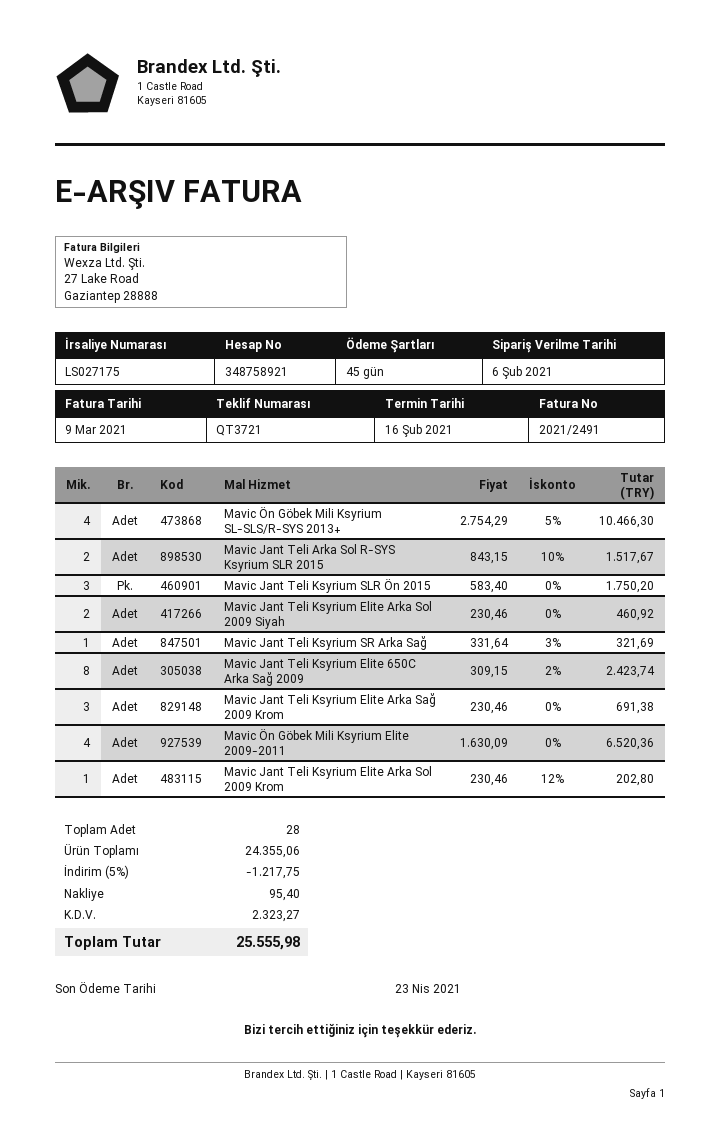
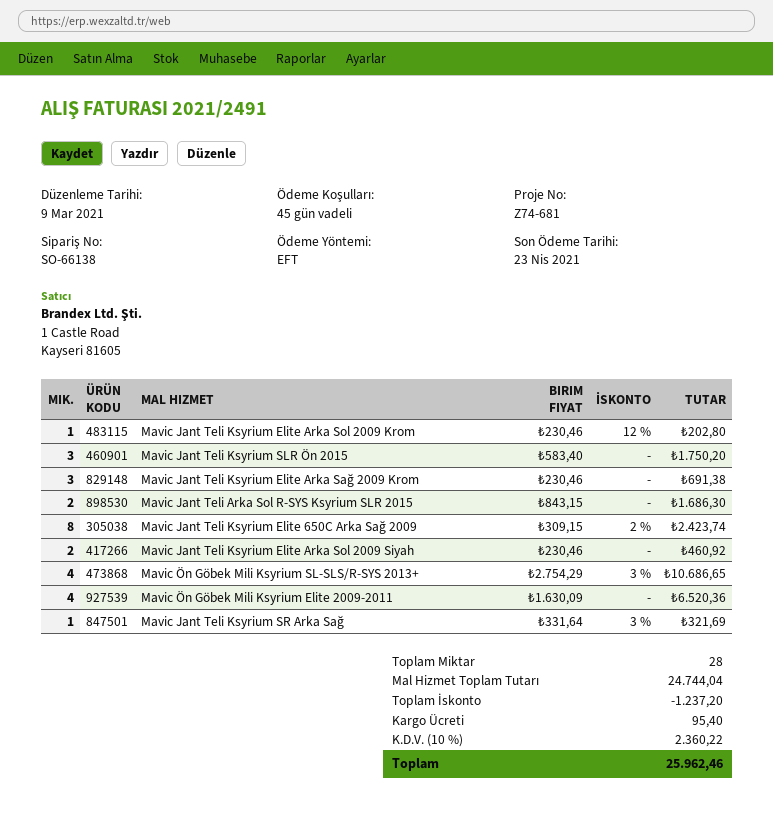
Mavic Ön Göbek Mili Ksyrium SL-SLS/R-SYS 2013+: 4 x 2754.29 - 5% = 10466.30 -> 4 x 2754.29 - 3% = 10686.65
Mavic Jant Teli Arka Sol R-SYS Ksyrium SLR 2015: 2 x 843.15 - 10% = 1517.67 -> 2 x 843.15 = 1686.30
subtotal: 24355.06 -> 24744.04
discount: 1217.75 -> 1237.20
tax: 2323.27 -> 2360.22
total: 25555.98 -> 25962.46

